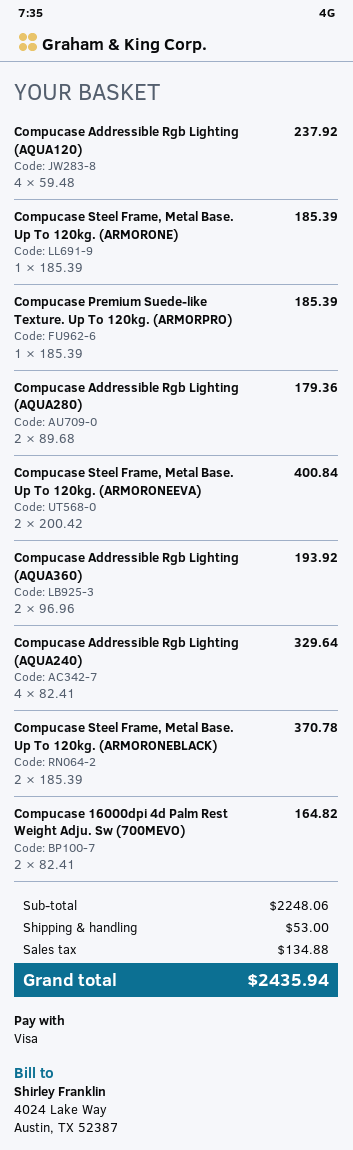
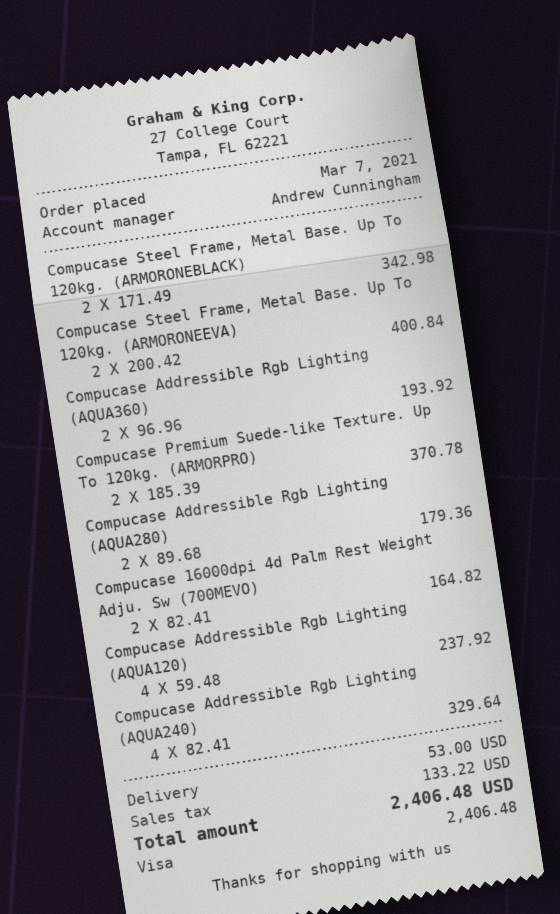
Compucase Steel Frame, Metal Base. Up To 120kg. (ARMORONE): 1 x 185.39 = 185.39 -> none
Compucase Premium Suede-like Texture. Up To 120kg. (ARMORPRO): 1 x 185.39 = 185.39 -> 2 x 185.39 = 370.78
Compucase Steel Frame, Metal Base. Up To 120kg. (ARMORONEBLACK): 2 x 185.39 = 370.78 -> 2 x 171.49 = 342.98
tax: 134.88 -> 133.22
total: 2435.94 -> 2406.48

